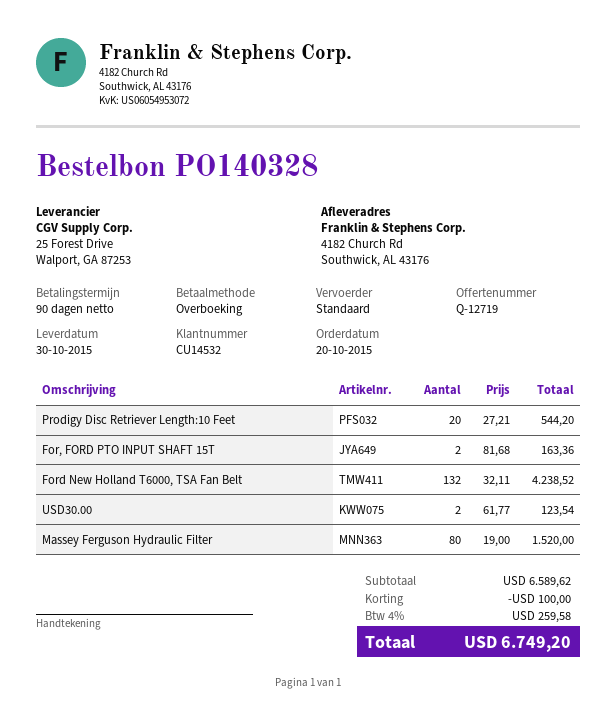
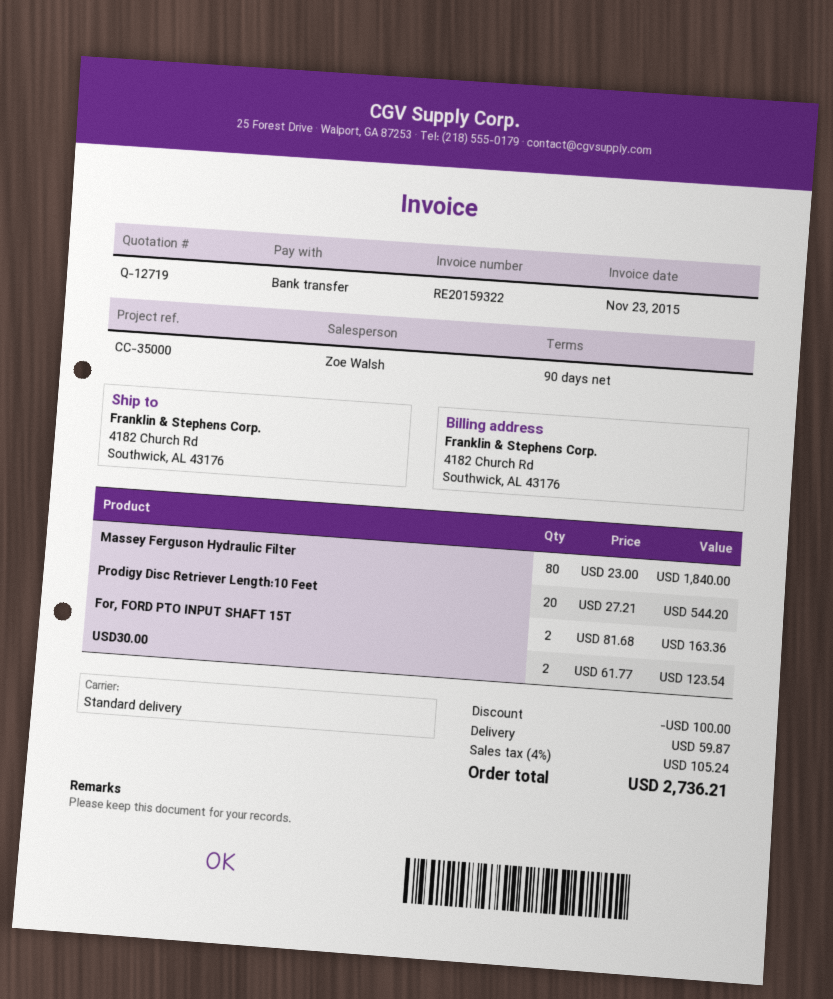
Ford New Holland T6000, TSA Fan Belt: 132 x 32.11 = 4238.52 -> none
Massey Ferguson Hydraulic Filter: 80 x 19.00 = 1520.00 -> 80 x 23.00 = 1840.00
shipping: none -> 59.87
tax: 4% = 259.58 -> 4% = 105.24
total: 6749.20 -> 2736.21

